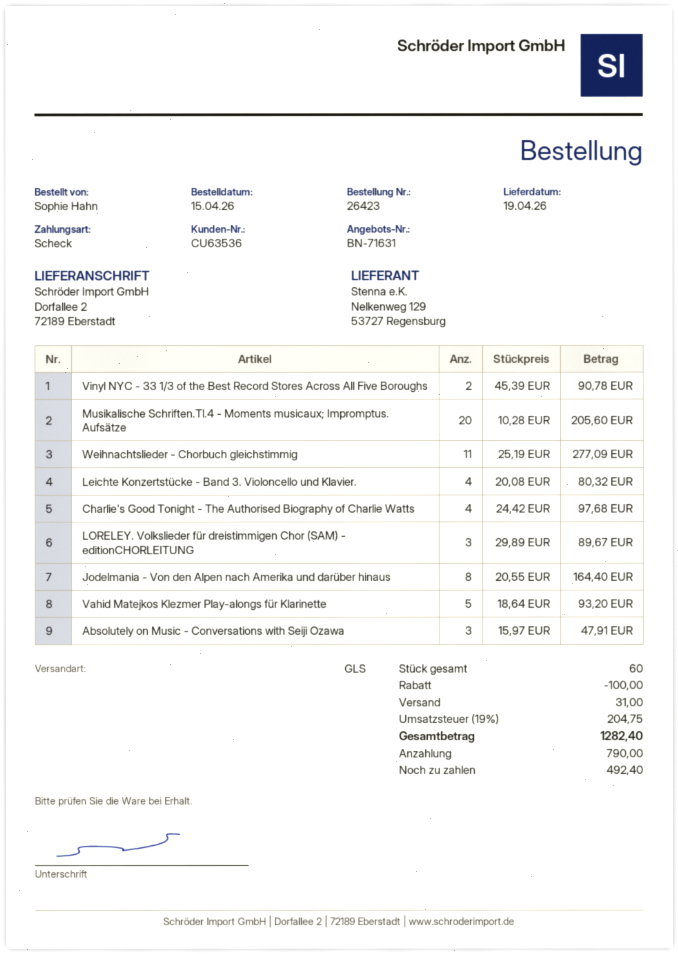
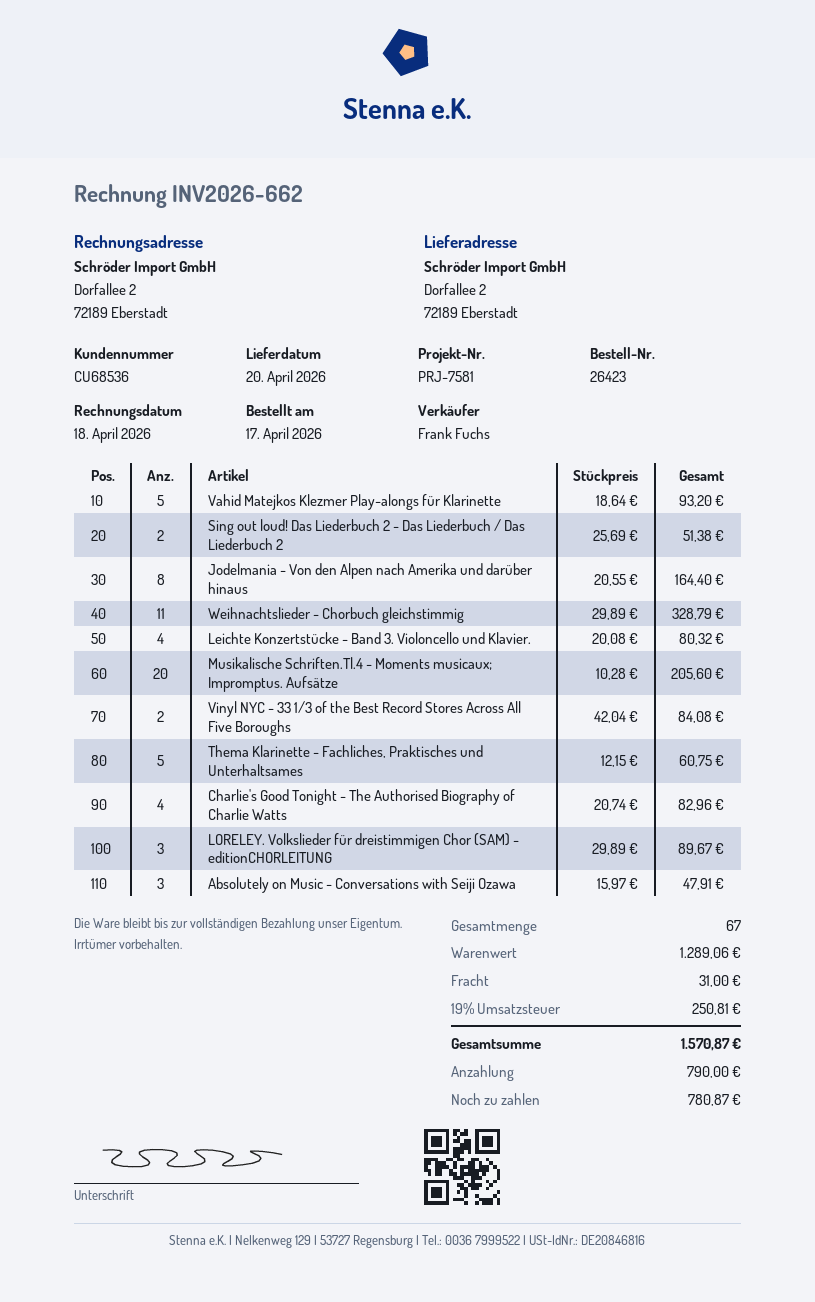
order date: 2026-04-15 -> 2026-04-17
delivery date: 2026-04-19 -> 2026-04-20
customer number: CU63536 -> CU68536
Vinyl NYC - 33 1/3 of the Best Record Stores Across All Five Boroughs: 2 x 45.39 = 90.78 -> 2 x 42.04 = 84.08
Weihnachtslieder - Chorbuch gleichstimmig: 11 x 25.19 = 277.09 -> 11 x 29.89 = 328.79
Charlie's Good Tonight - The Authorised Biography of Charlie Watts: 4 x 24.42 = 97.68 -> 4 x 20.74 = 82.96
Sing out loud! Das Liederbuch 2 - Das Liederbuch / Das Liederbuch 2: none -> 2 x 25.69 = 51.38
Thema Klarinette - Fachliches, Praktisches und Unterhaltsames: none -> 5 x 12.15 = 60.75
total quantity: 60 -> 67
discount: 100.00 -> none
tax: 19% = 204.75 -> 19% = 250.81
total: 1282.40 -> 1570.87
balance: 492.40 -> 780.87

